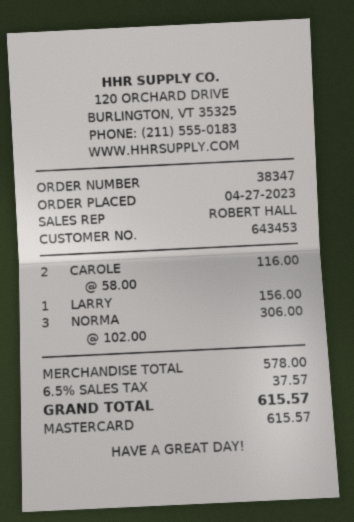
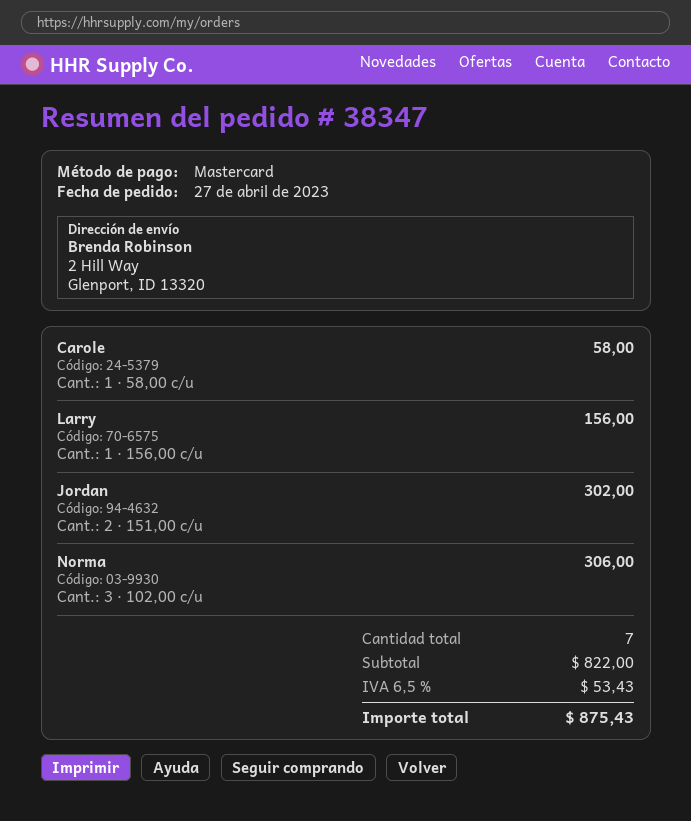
CAROLE: 2 x 58.00 = 116.00 -> 1 x 58.00 = 58.00
Jordan: none -> 2 x 151.00 = 302.00
subtotal: 578.00 -> 822.00
tax: 6.5% = 37.57 -> 6.5% = 53.43
total: 615.57 -> 875.43

